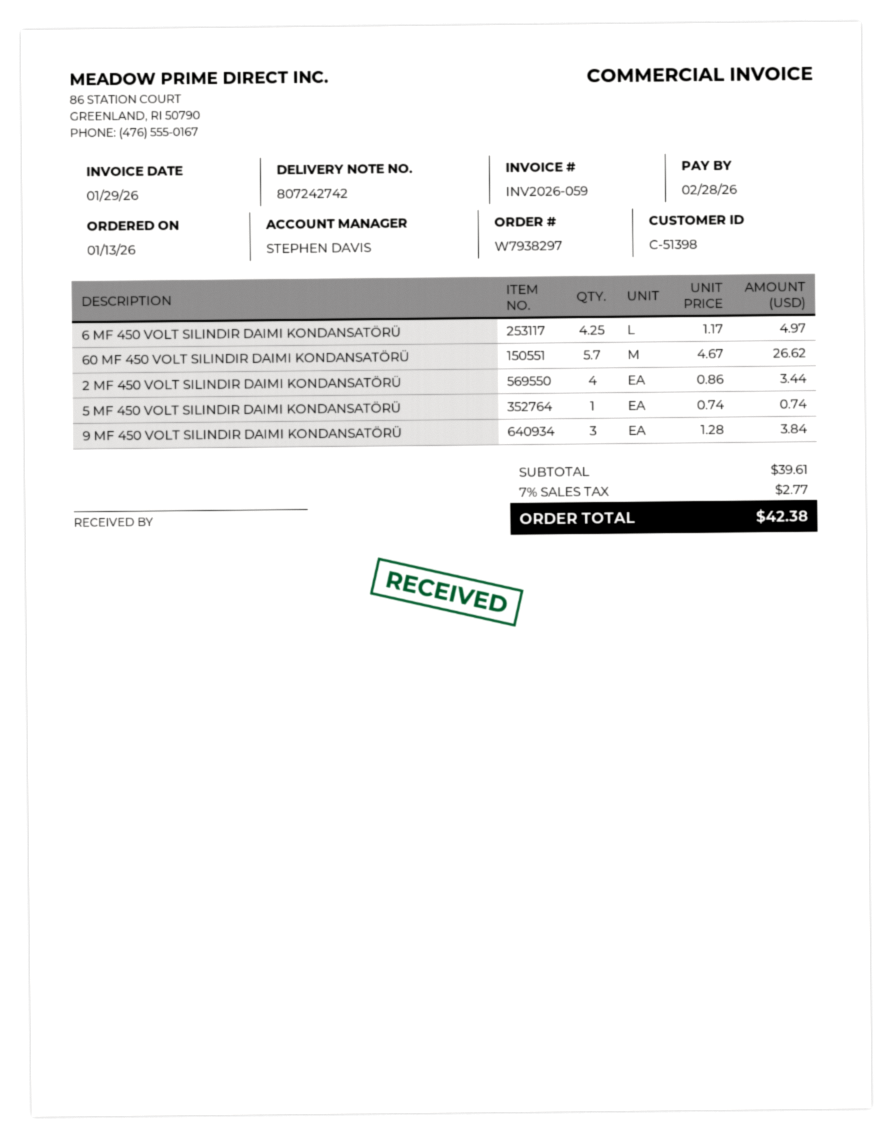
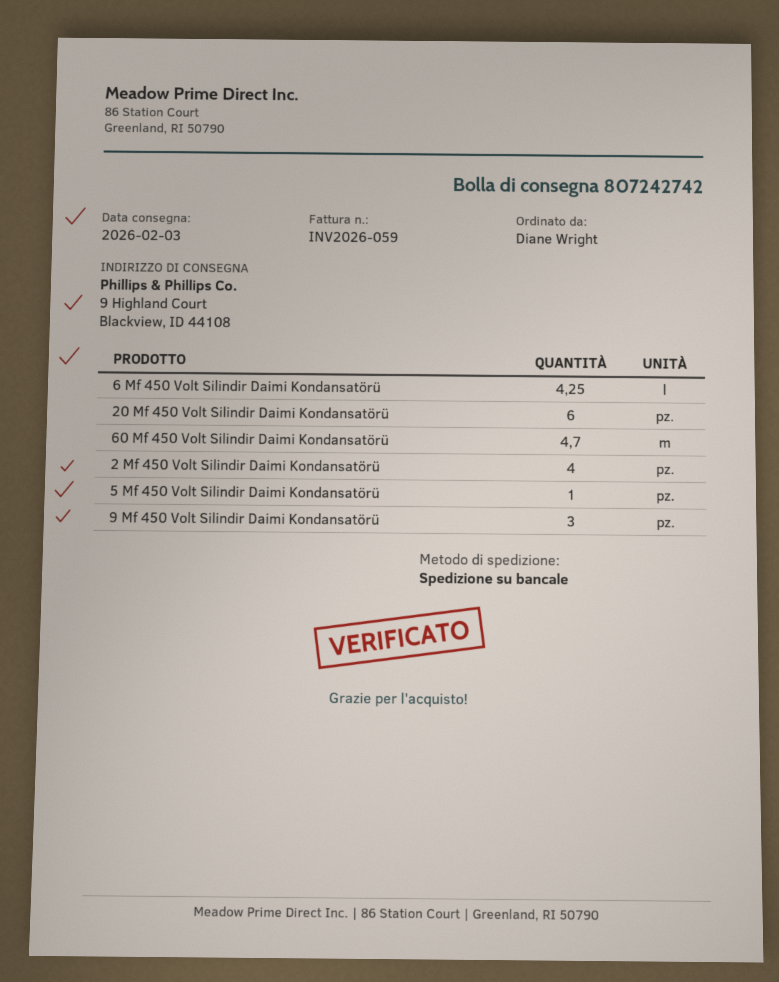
60 MF 450 VOLT SILINDIR DAIMI KONDANSATÖRÜ: 5.7 -> 4.7
20 Mf 450 Volt Silindir Daimi Kondansatörü: none -> 6

